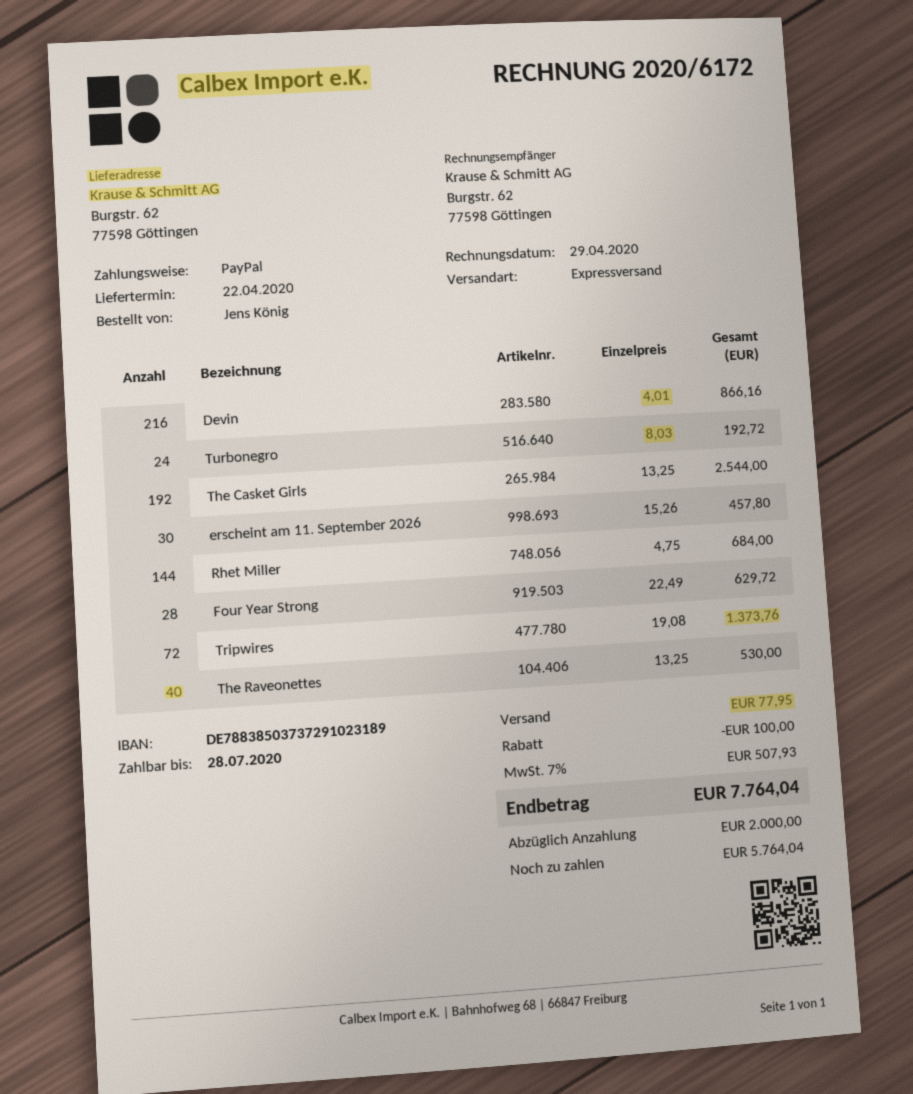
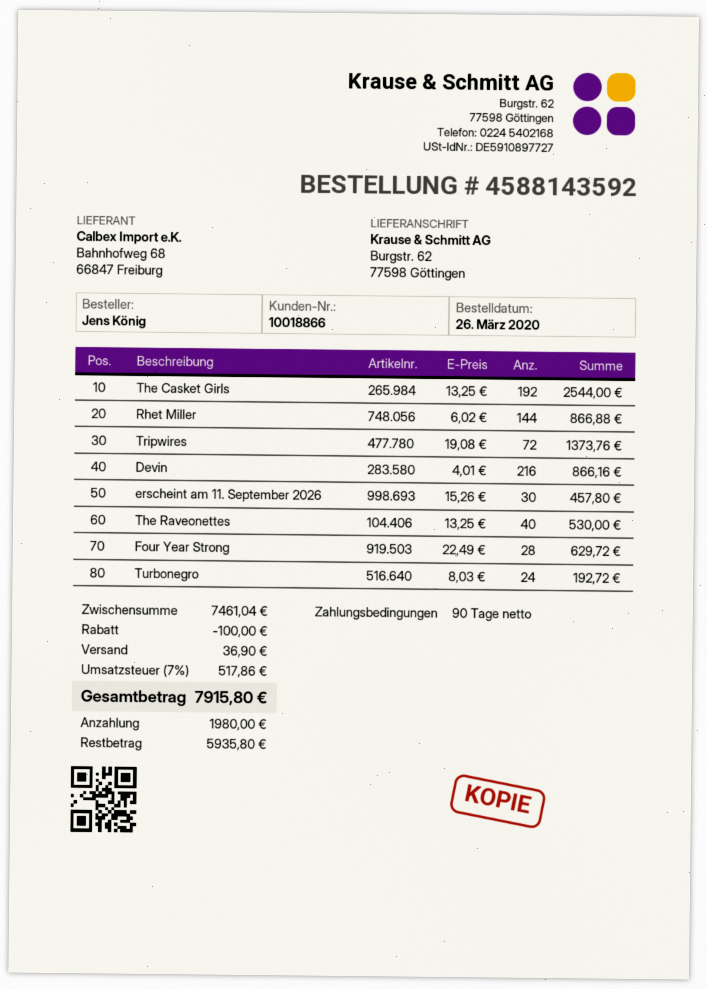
Rhet Miller: 144 x 4.75 = 684.00 -> 144 x 6.02 = 866.88
shipping: 77.95 -> 36.90
tax: 7% = 507.93 -> 7% = 517.86
total: 7764.04 -> 7915.80
deposit: 2000.00 -> 1980.00
balance: 5764.04 -> 5935.80

